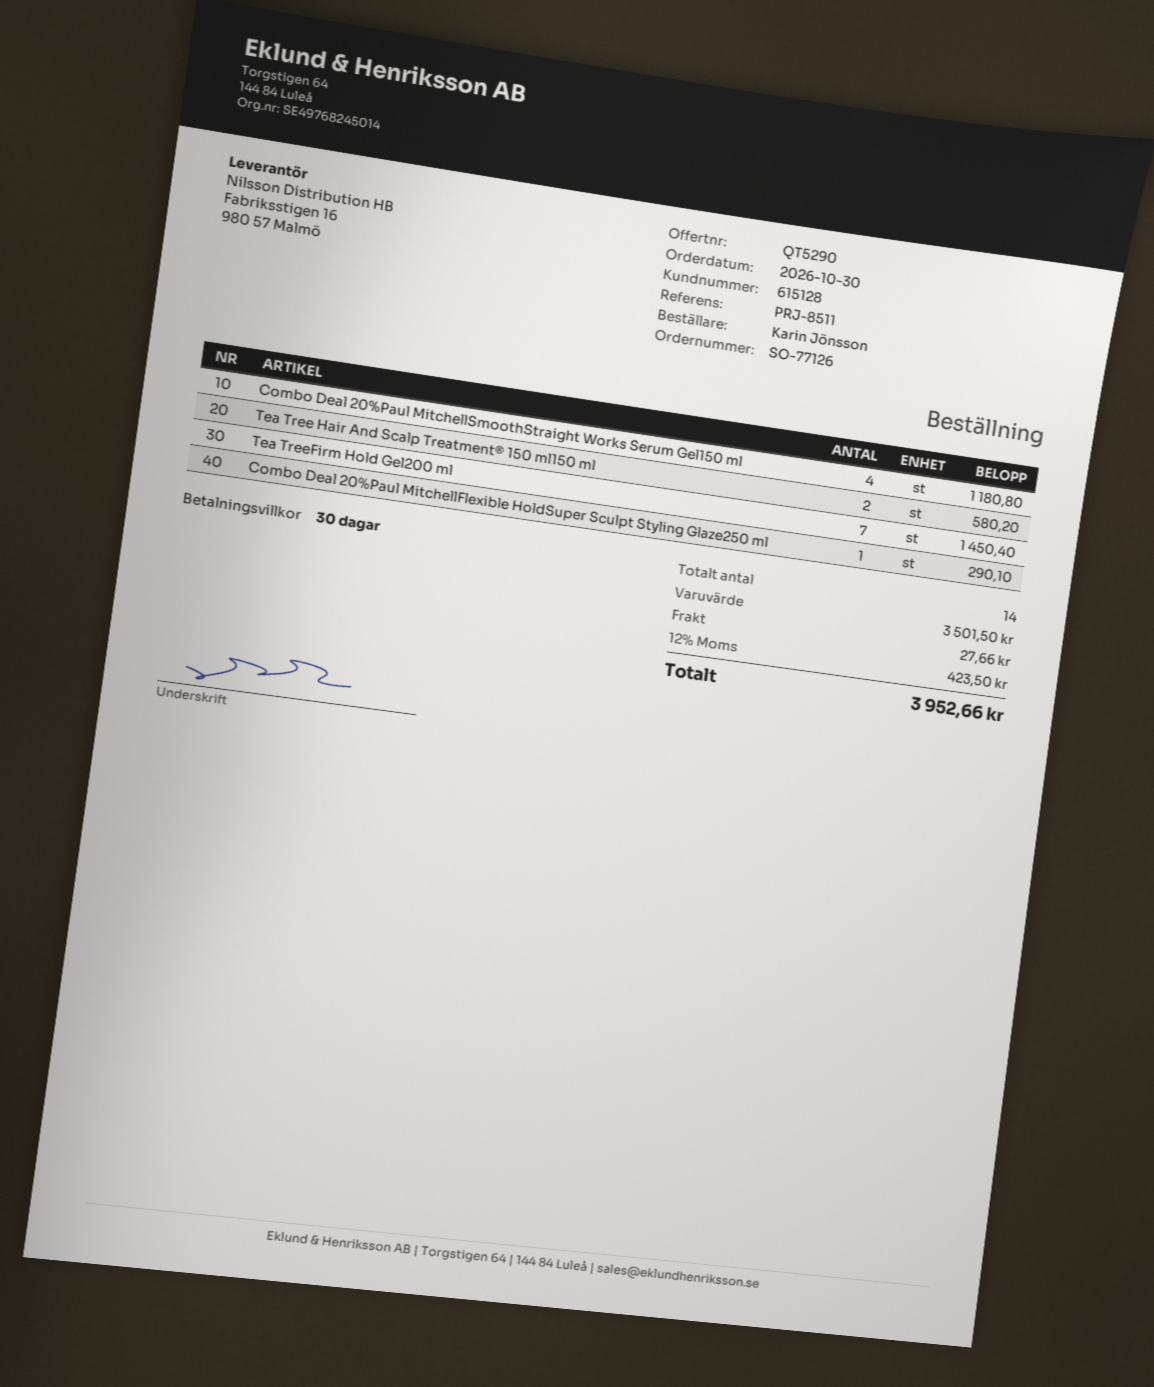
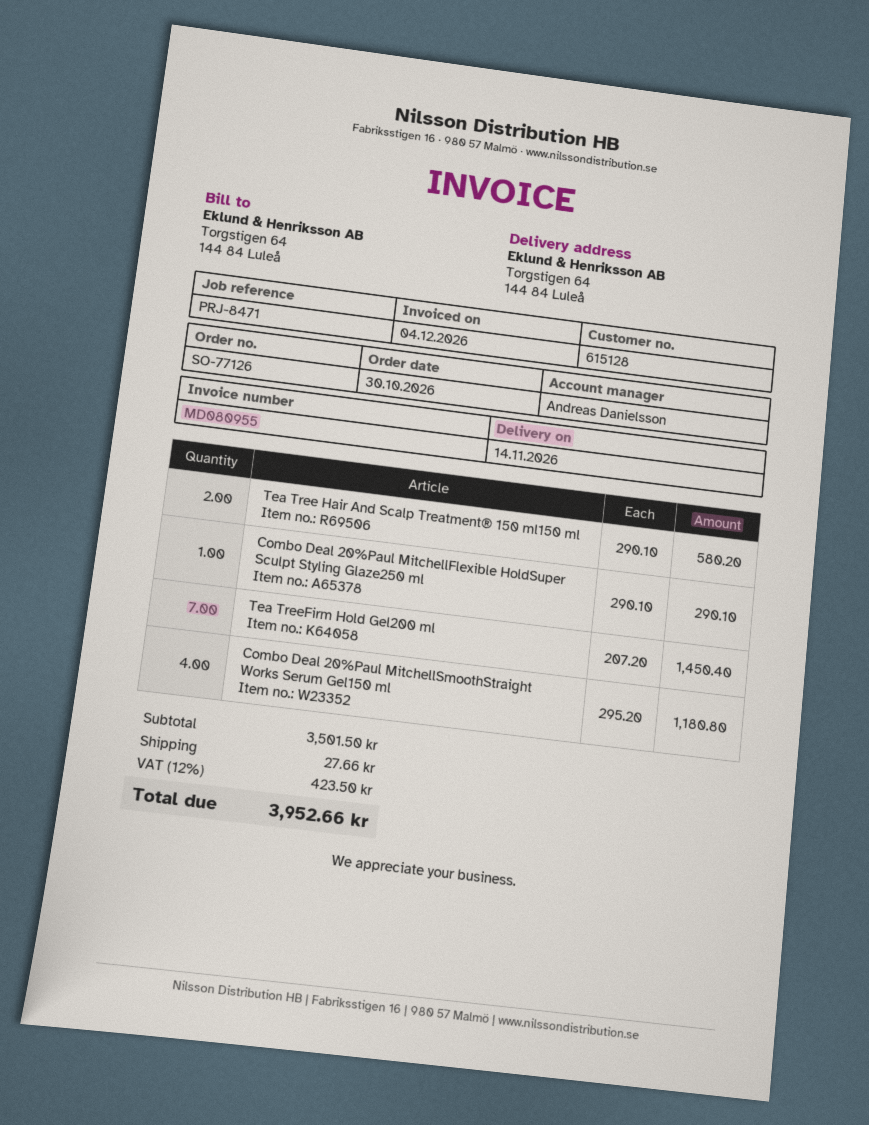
reference: PRJ-8511 -> PRJ-8471

